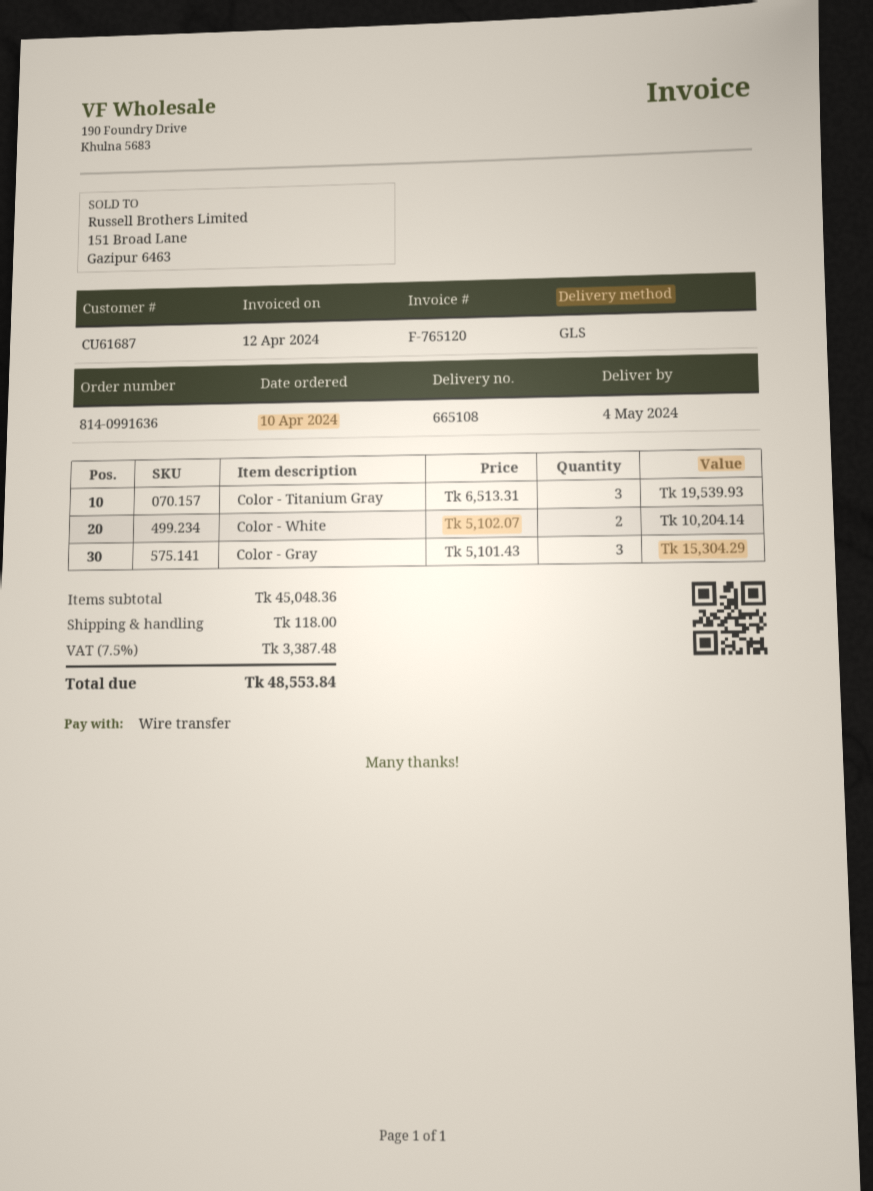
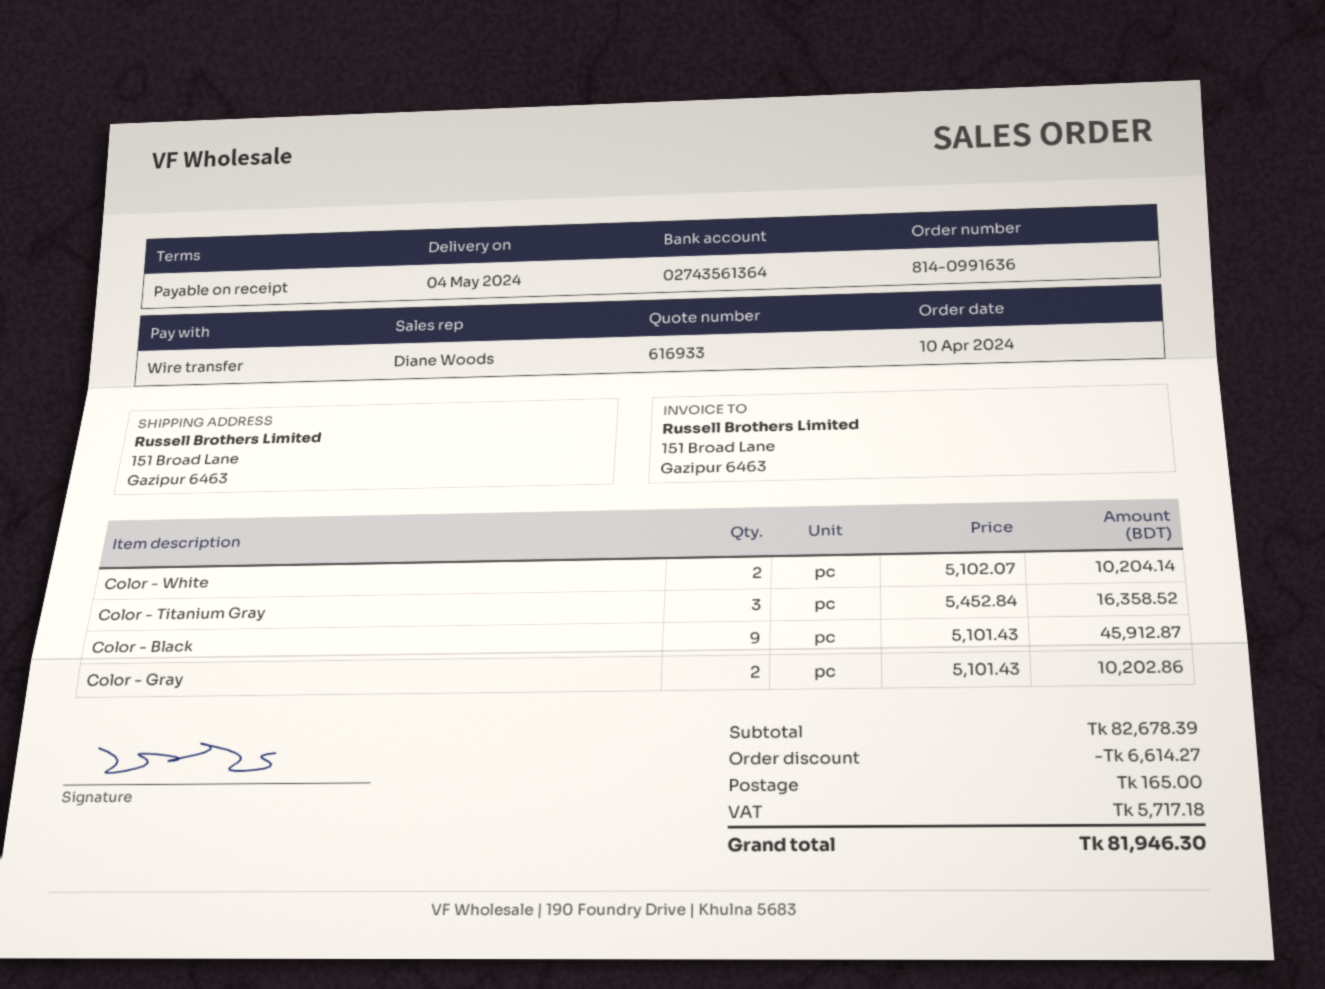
Color - Titanium Gray: 3 x 6513.31 = 19539.93 -> 3 x 5452.84 = 16358.52
Color - Gray: 3 x 5101.43 = 15304.29 -> 2 x 5101.43 = 10202.86
Color - Black: none -> 9 x 5101.43 = 45912.87
subtotal: 45048.36 -> 82678.39
discount: none -> 6614.27
shipping: 118.00 -> 165.00
tax: 3387.48 -> 5717.18
total: 48553.84 -> 81946.30

